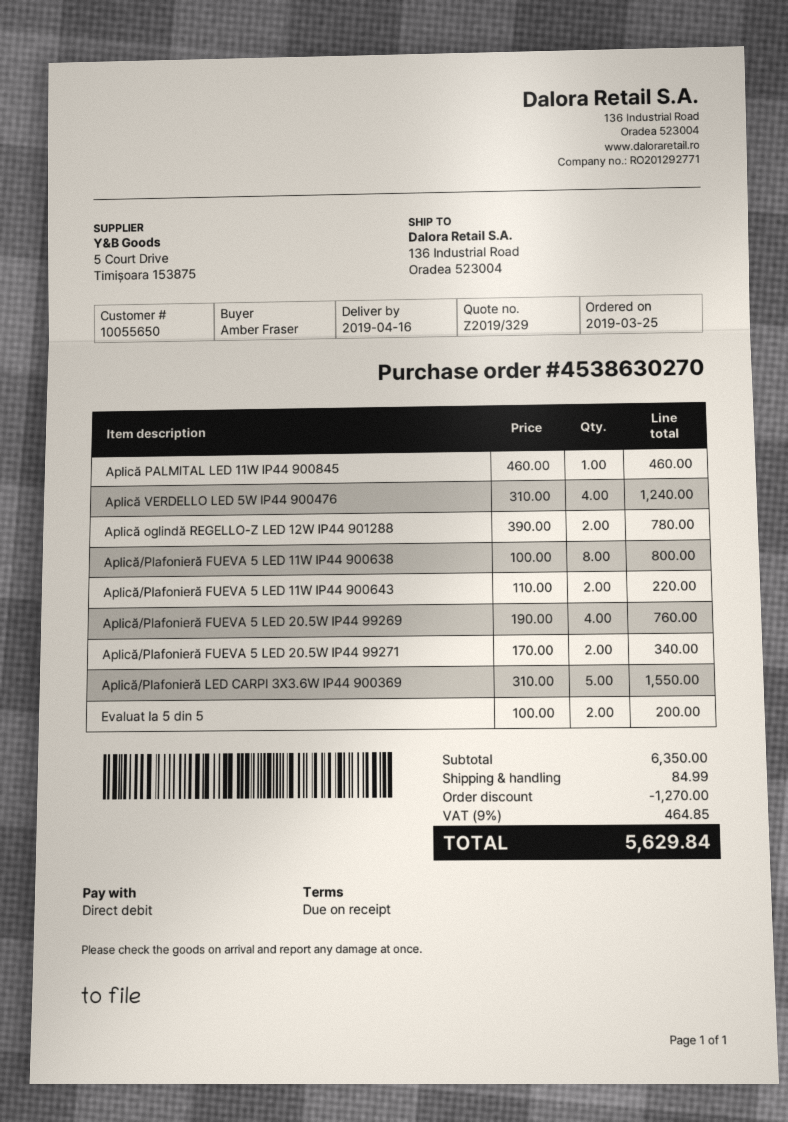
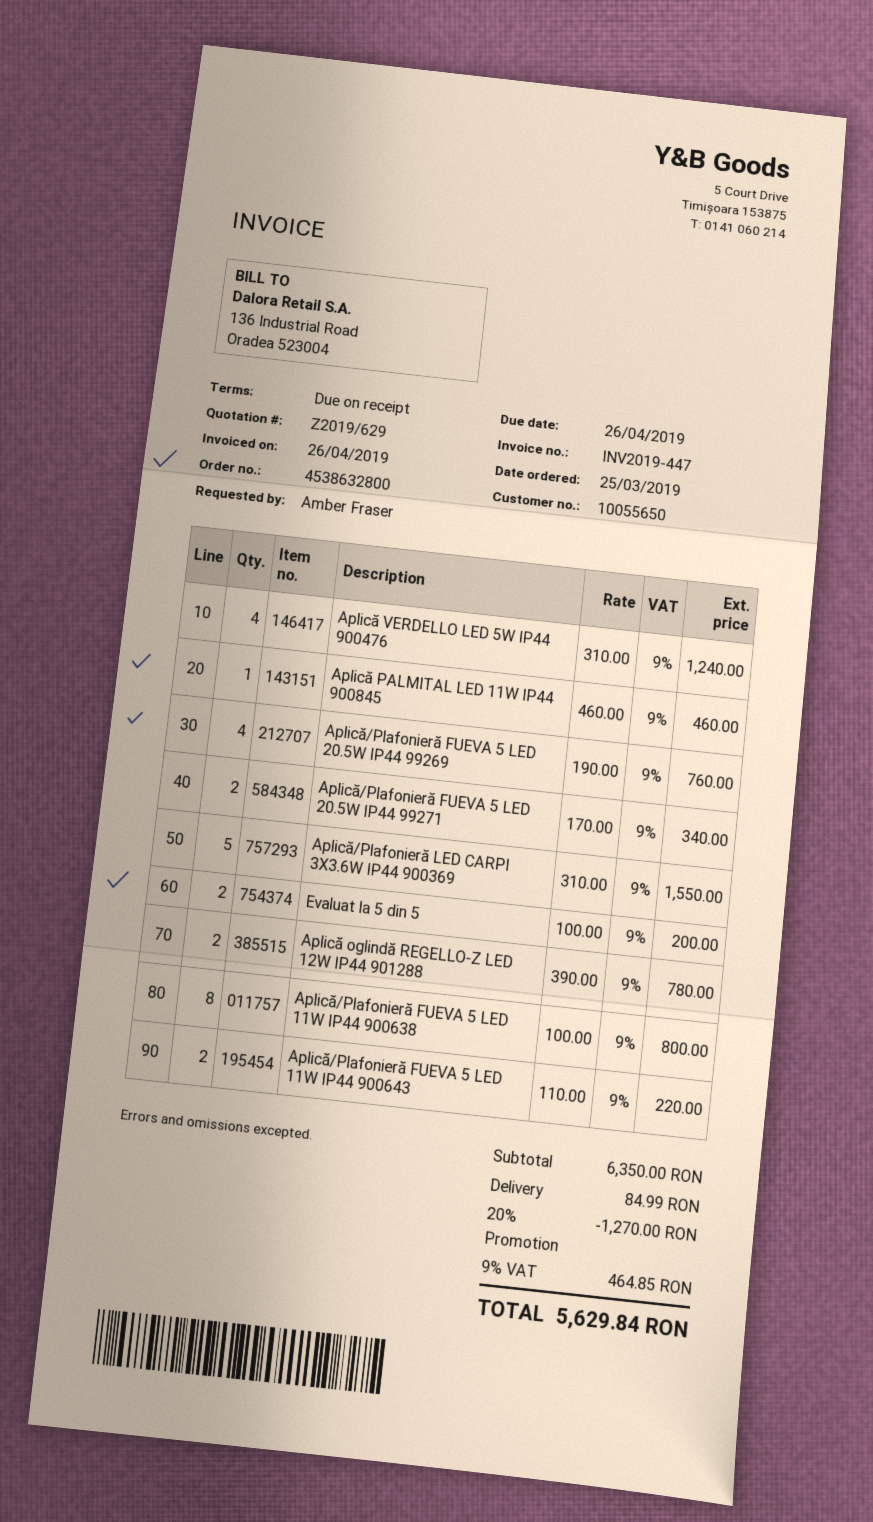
quote number: Z2019/329 -> Z2019/629
order number: 4538630270 -> 4538632800

